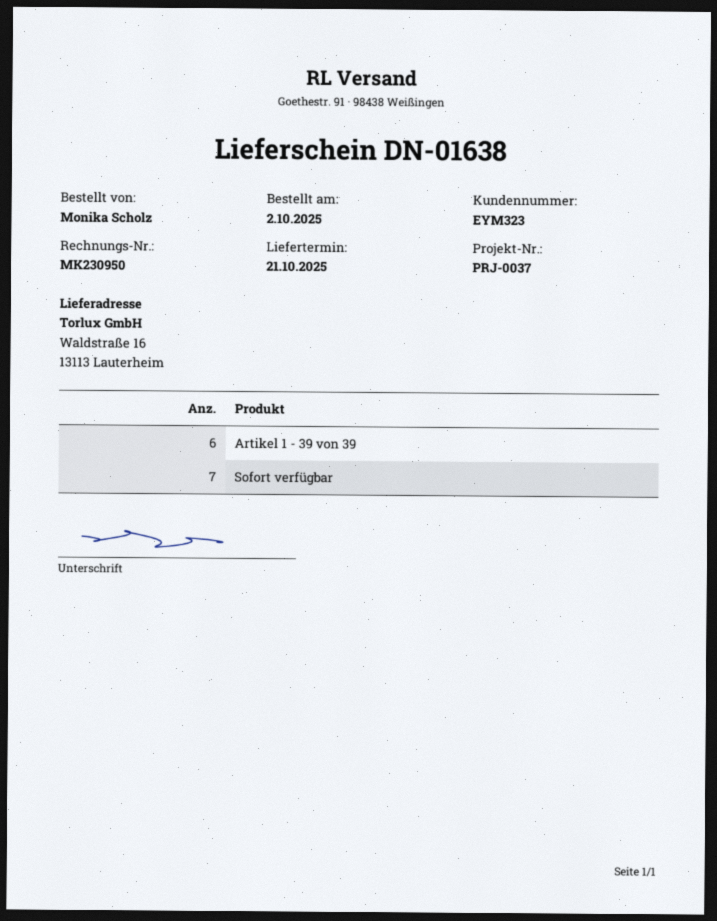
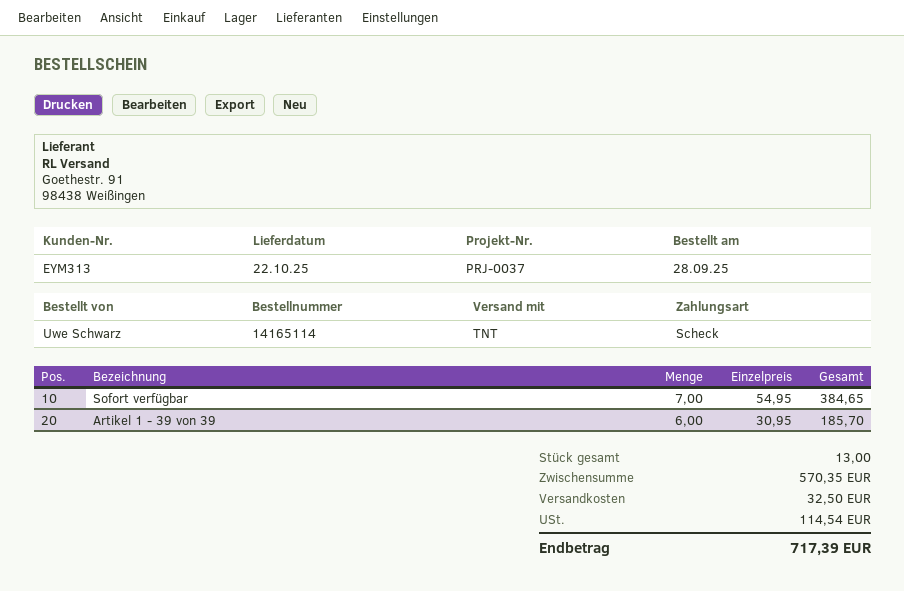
order date: 2025-10-02 -> 2025-09-28
delivery date: 2025-10-21 -> 2025-10-22
customer number: EYM323 -> EYM313
ordered by: Monika Scholz -> Uwe Schwarz

